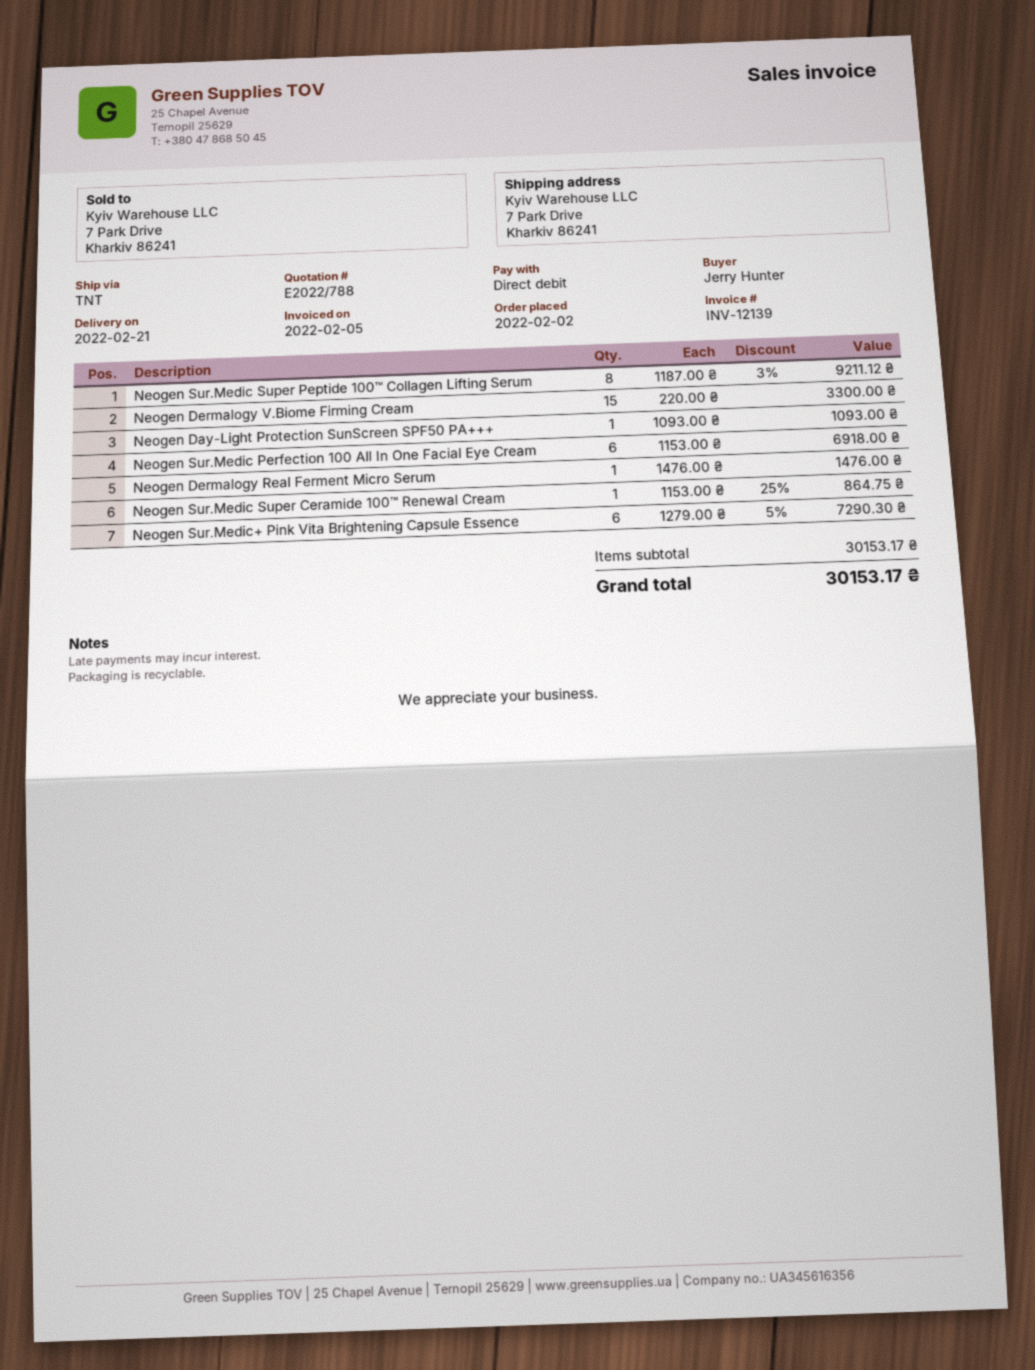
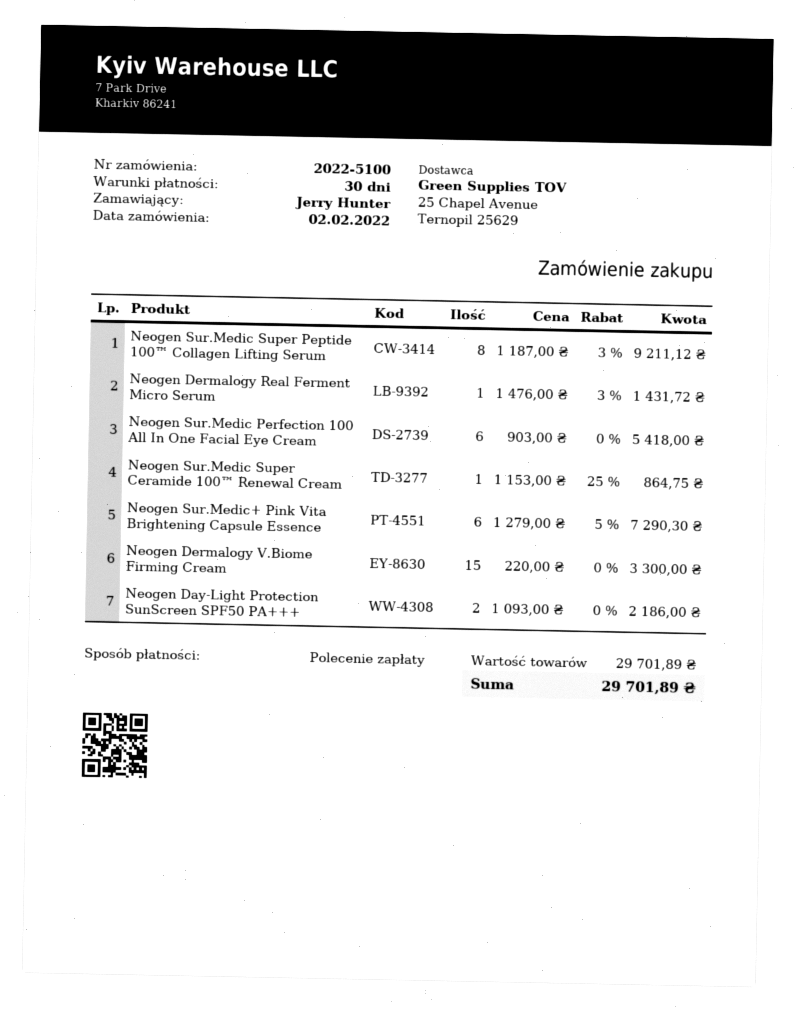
Neogen Day-Light Protection SunScreen SPF50 PA+++: 1 x 1093.00 = 1093.00 -> 2 x 1093.00 = 2186.00
Neogen Sur.Medic Perfection 100 All In One Facial Eye Cream: 6 x 1153.00 = 6918.00 -> 6 x 903.00 = 5418.00
Neogen Dermalogy Real Ferment Micro Serum: 1 x 1476.00 = 1476.00 -> 1 x 1476.00 - 3% = 1431.72
subtotal: 30153.17 -> 29701.89
total: 30153.17 -> 29701.89

